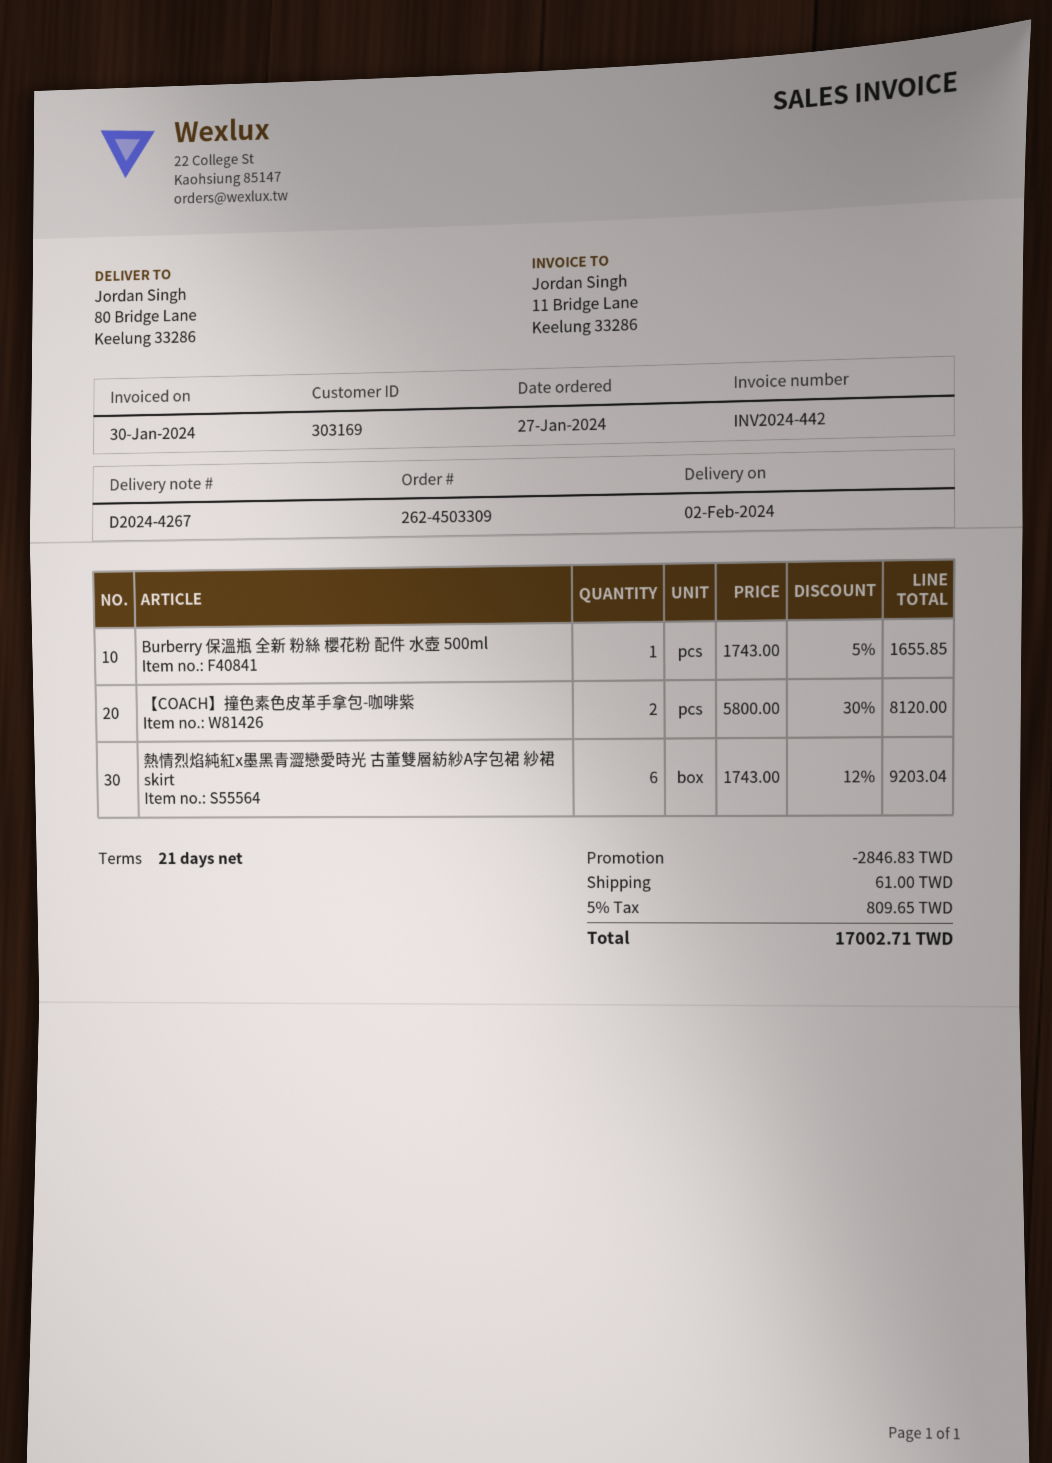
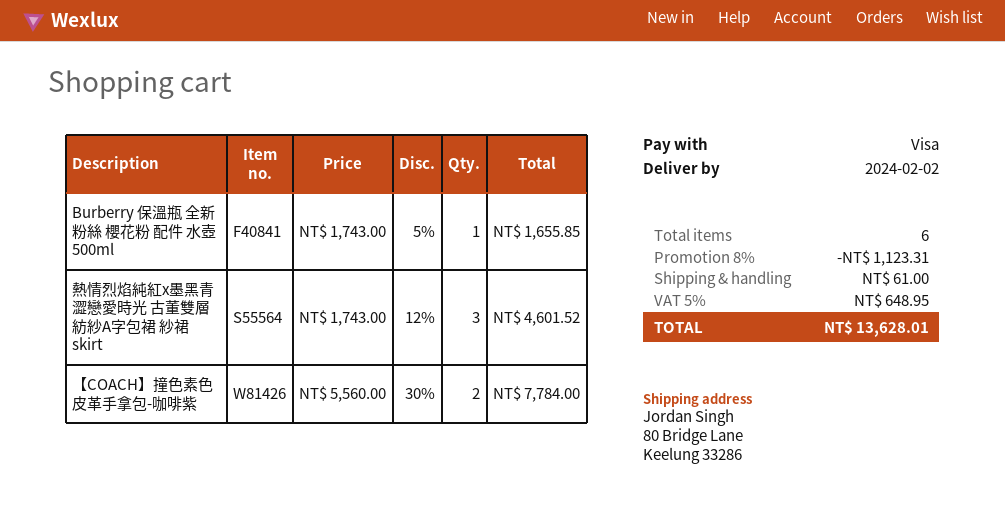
【COACH】撞色素色皮革手拿包-咖啡紫: 2 x 5800.00 - 30% = 8120.00 -> 2 x 5560.00 - 30% = 7784.00
熱情烈焰純紅x墨黑青澀戀愛時光 古董雙層紡紗A字包裙 紗裙 skirt: 6 x 1743.00 - 12% = 9203.04 -> 3 x 1743.00 - 12% = 4601.52
discount: 2846.83 -> 1123.31
tax: 5% = 809.65 -> 5% = 648.95
total: 17002.71 -> 13628.01

